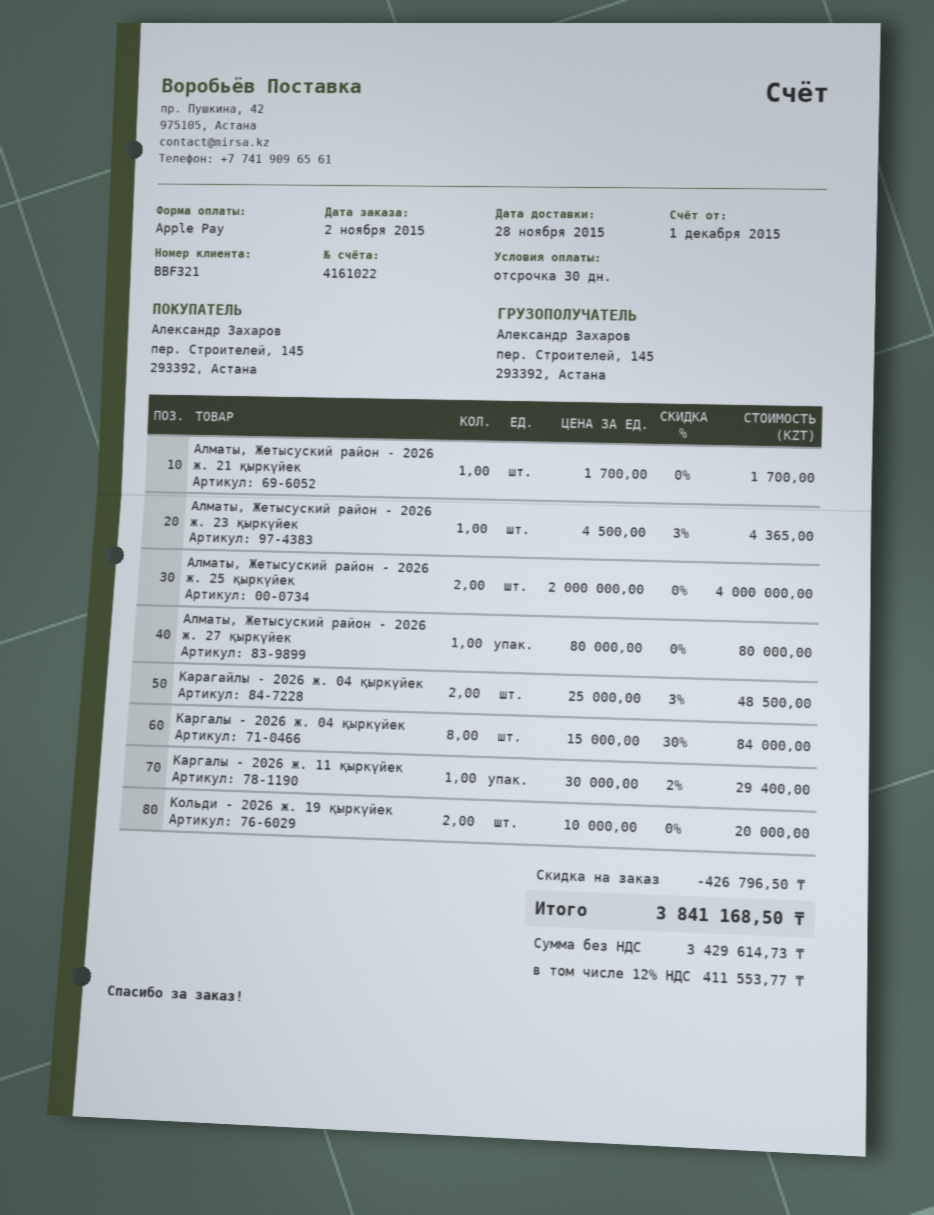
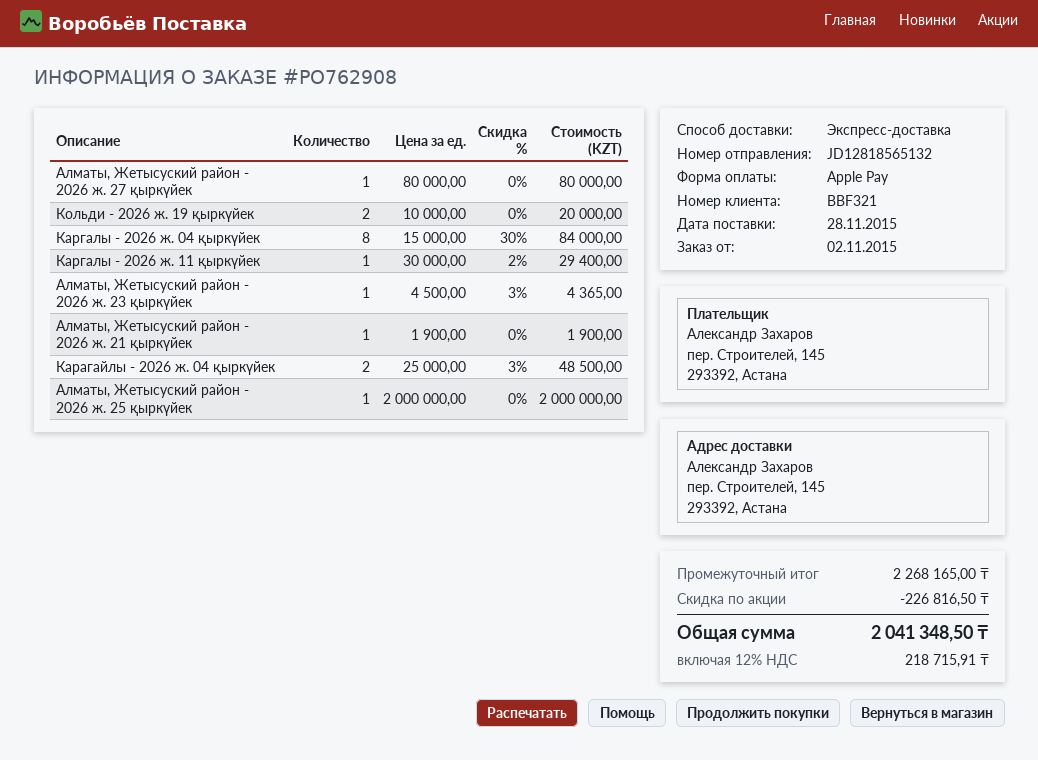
Алматы, Жетысуский район - 2026 ж. 21 қыркүйек: 1 x 1700.00 = 1700.00 -> 1 x 1900.00 = 1900.00
Алматы, Жетысуский район - 2026 ж. 25 қыркүйек: 2 x 2000000.00 = 4000000.00 -> 1 x 2000000.00 = 2000000.00
discount: 426796.50 -> 226816.50
tax: 12% = 411553.77 -> 12% = 218715.91
total: 3841168.50 -> 2041348.50

